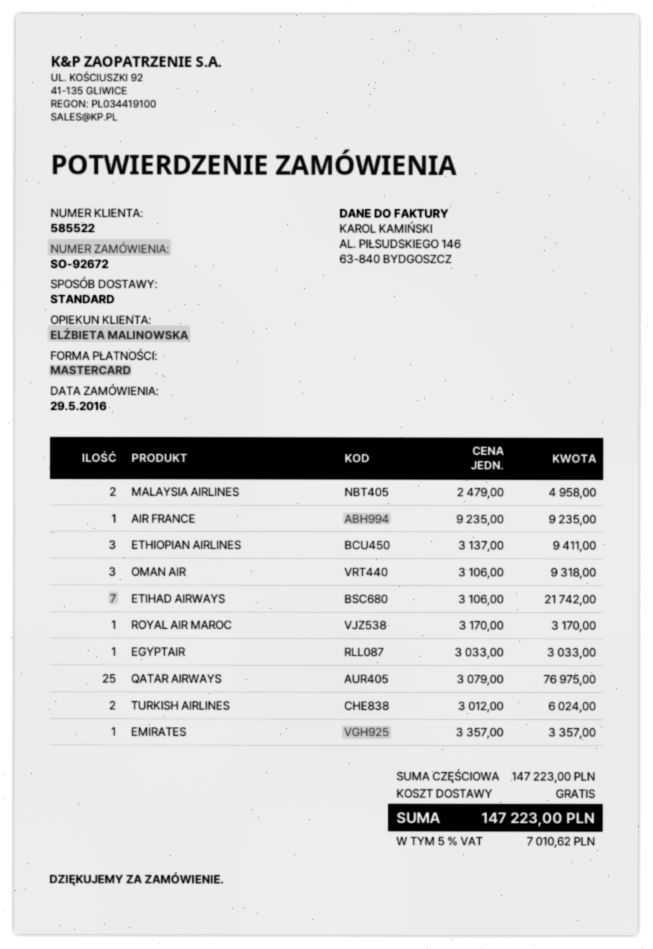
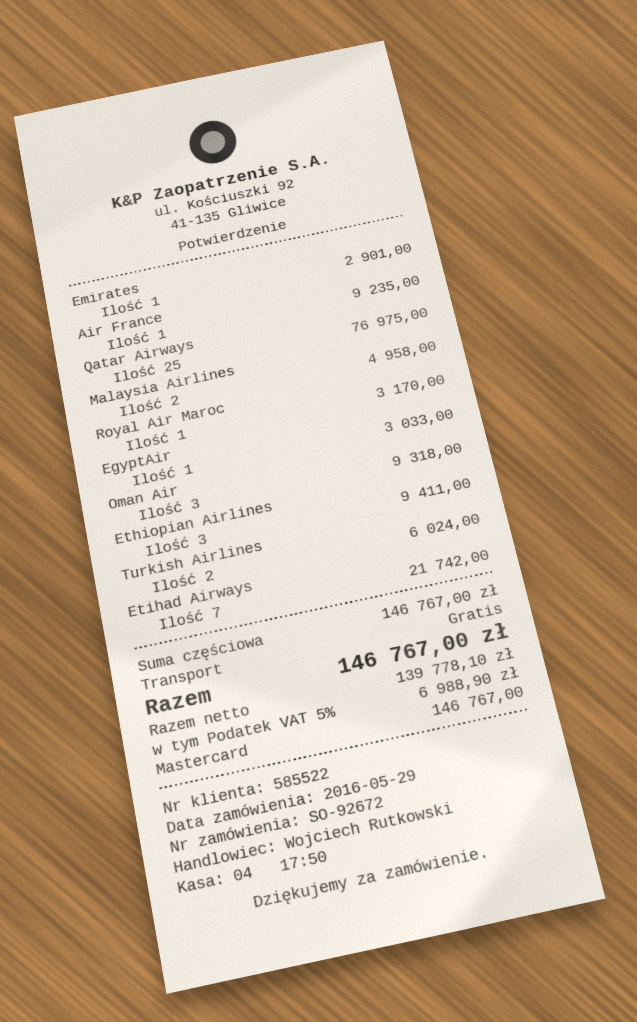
sales rep: ELŻBIETA MALINOWSKA -> Wojciech Rutkowski
EMIRATES: 1 for 3357.00 -> 1 for 2901.00
subtotal: 147223.00 -> 146767.00
tax: 5% = 7010.62 -> 5% = 6988.90
total: 147223.00 -> 146767.00

